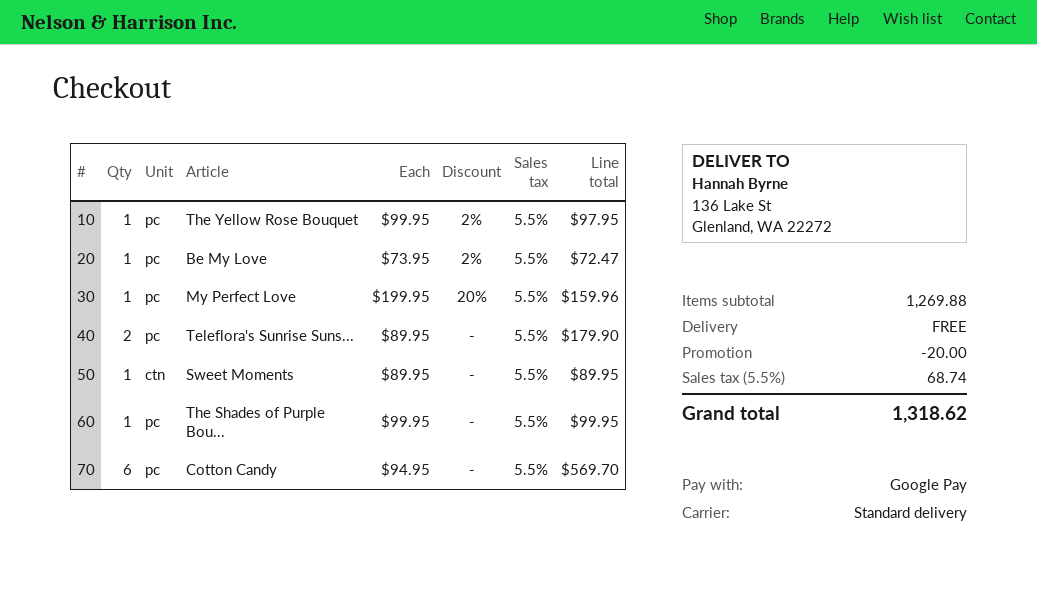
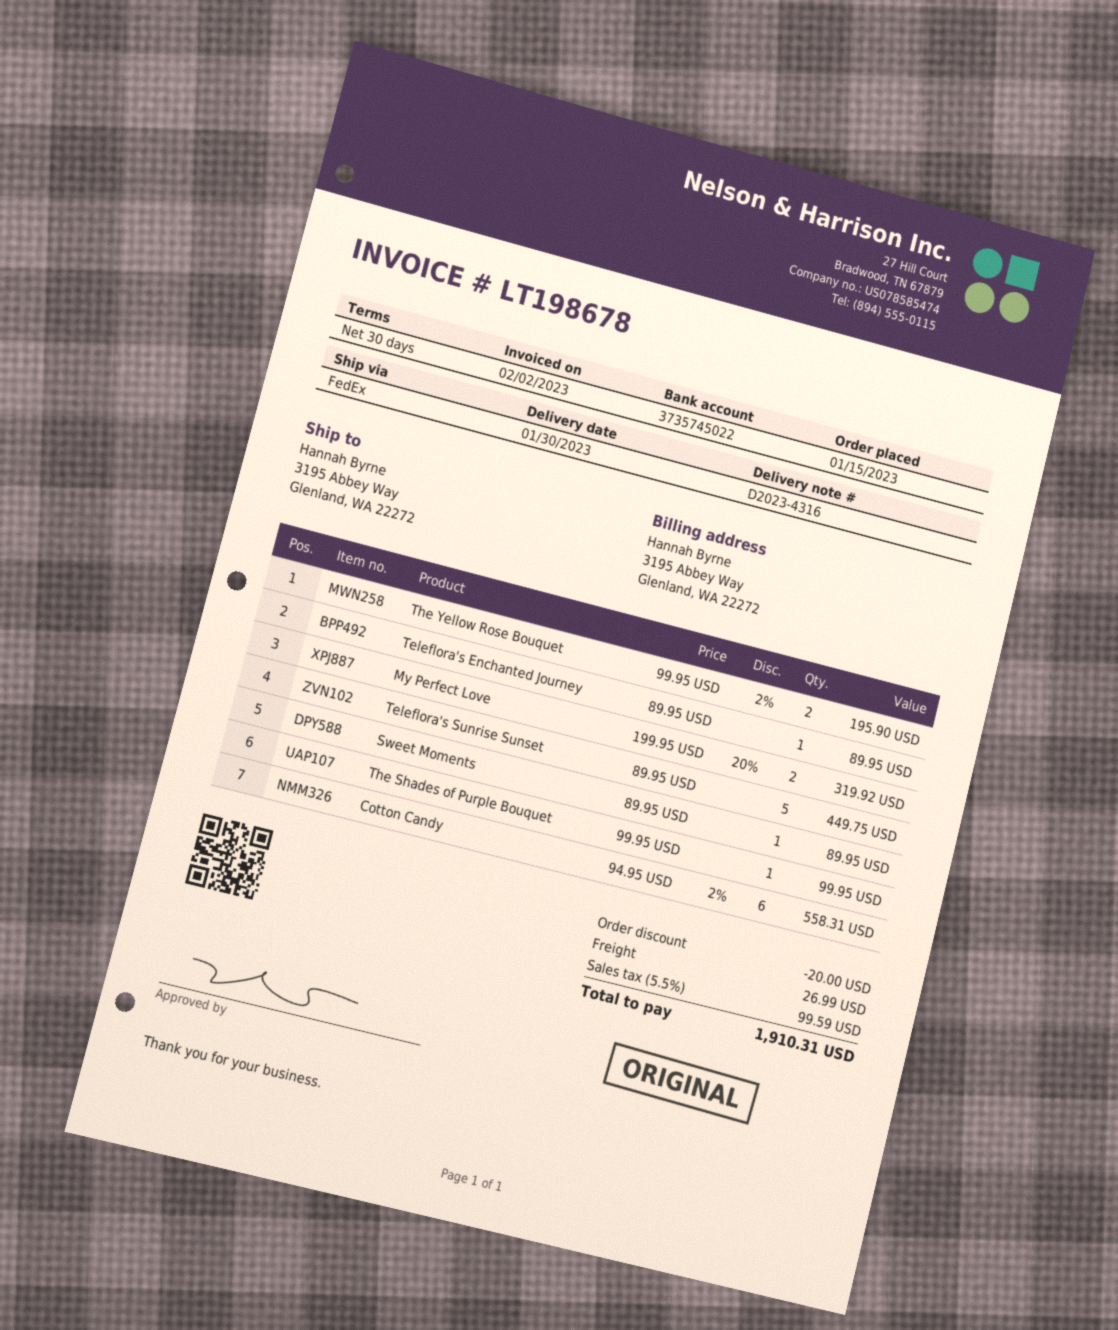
shipping method: standard -> FedEx
ship to: 136 Lake St, Glenland, WA 22272 -> 3195 Abbey Way, Glenland, WA 22272
The Yellow Rose Bouquet: 1 x 99.95 - 2% = 97.95 -> 2 x 99.95 - 2% = 195.90
Be My Love: 1 x 73.95 - 2% = 72.47 -> none
My Perfect Love: 1 x 199.95 - 20% = 159.96 -> 2 x 199.95 - 20% = 319.92
Teleflora's Sunrise Suns...: 2 x 89.95 = 179.90 -> 5 x 89.95 = 449.75
Cotton Candy: 6 x 94.95 = 569.70 -> 6 x 94.95 - 2% = 558.31
Teleflora's Enchanted Journey: none -> 1 x 89.95 = 89.95
shipping: 0.00 -> 26.99
tax: 5.5% = 68.74 -> 5.5% = 99.59
total: 1318.62 -> 1910.31

